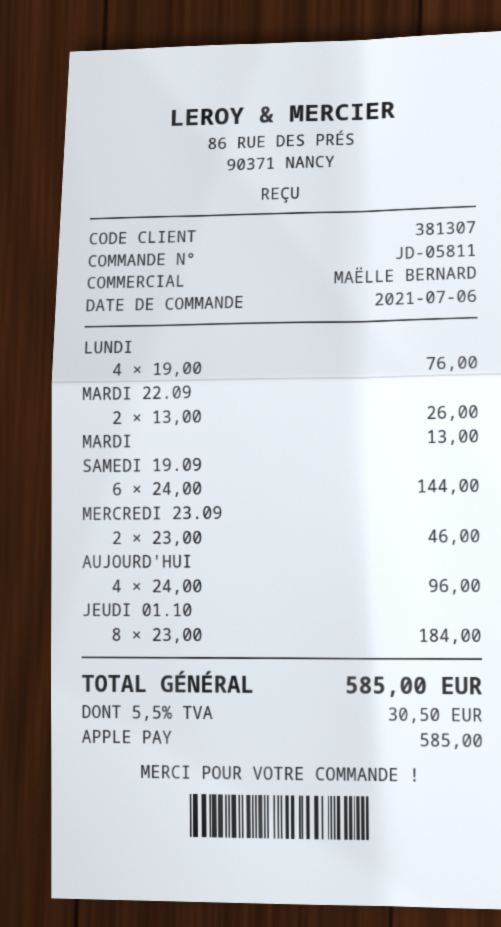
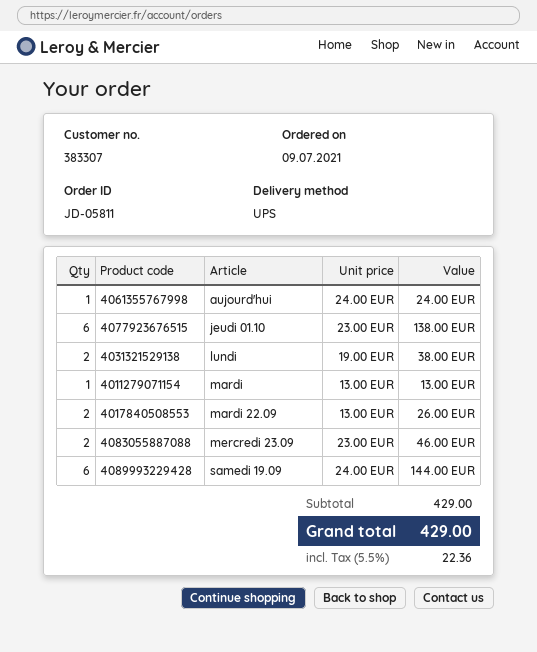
order date: 2021-07-06 -> 2021-07-09
customer number: 381307 -> 383307
LUNDI: 4 x 19.00 = 76.00 -> 2 x 19.00 = 38.00
AUJOURD'HUI: 4 x 24.00 = 96.00 -> 1 x 24.00 = 24.00
JEUDI 01.10: 8 x 23.00 = 184.00 -> 6 x 23.00 = 138.00
tax: 5.5% = 30.50 -> 5.5% = 22.36
total: 585.00 -> 429.00

